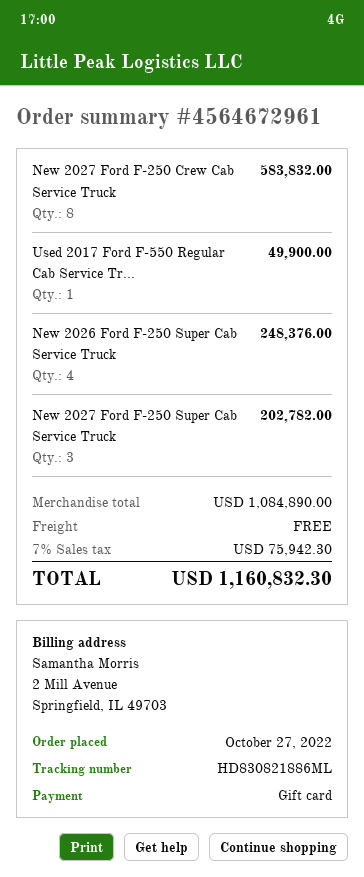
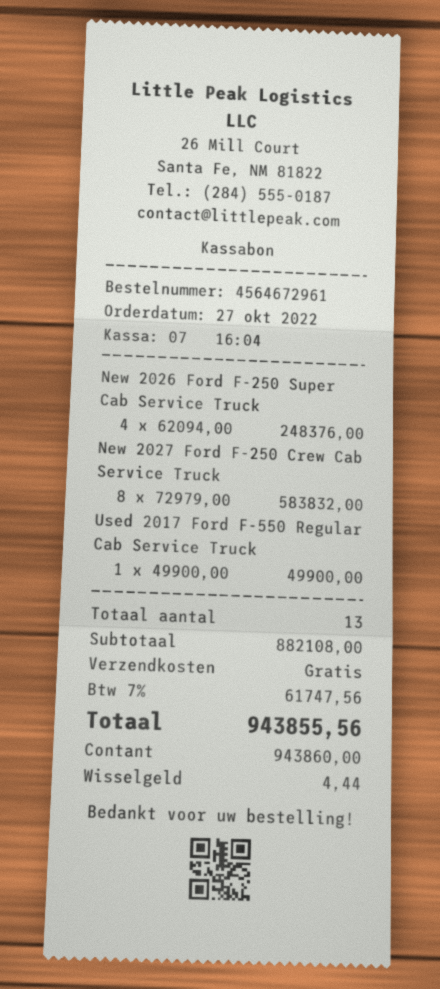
payment method: gift card -> cash
New 2027 Ford F-250 Super Cab Service Truck: 3 for 202782.00 -> none
subtotal: 1084890.00 -> 882108.00
tax: 7% = 75942.30 -> 7% = 61747.56
total: 1160832.30 -> 943855.56

